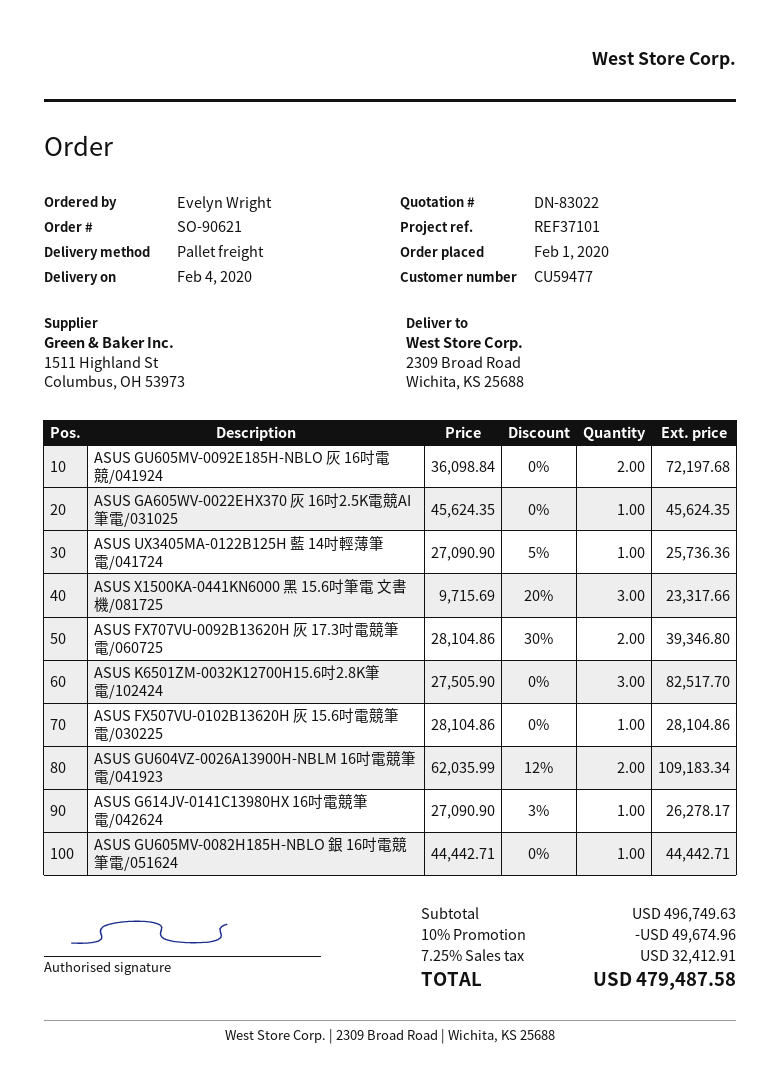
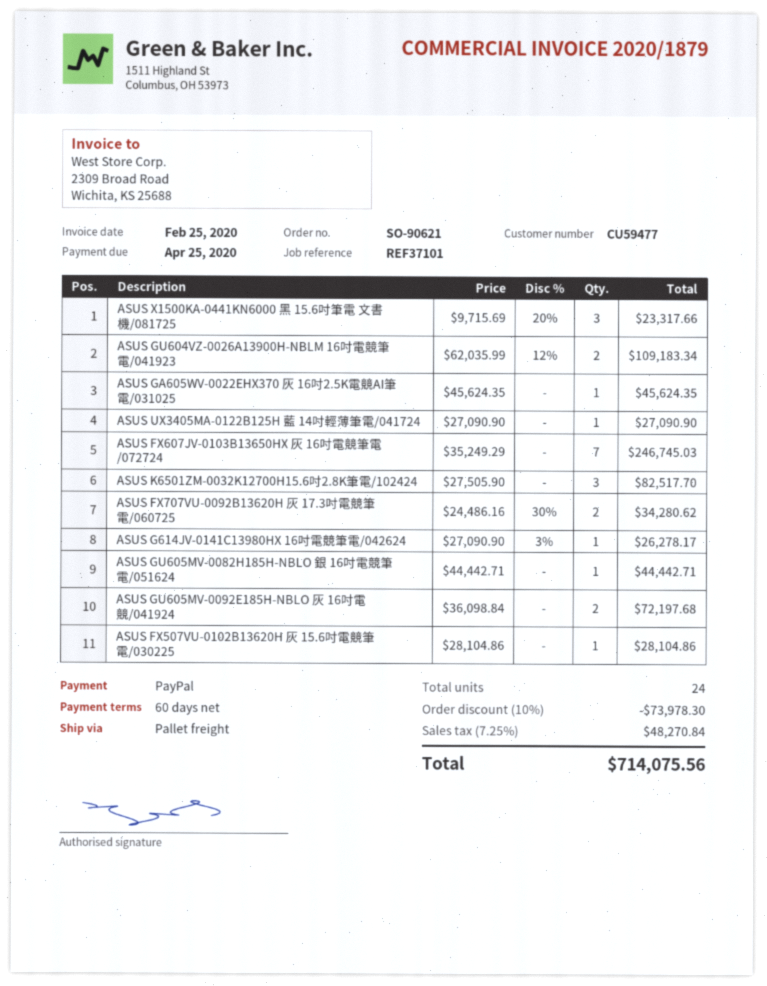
ASUS UX3405MA-0122B125H 藍 14吋輕薄筆電/041724: 1 x 27090.90 - 5% = 25736.36 -> 1 x 27090.90 = 27090.90
ASUS FX707VU-0092B13620H 灰 17.3吋電競筆電/060725: 2 x 28104.86 - 30% = 39346.80 -> 2 x 24486.16 - 30% = 34280.62
ASUS FX607JV-0103B13650HX 灰 16吋電競筆電 /072724: none -> 7 x 35249.29 = 246745.03
discount: 10% = 49674.96 -> 10% = 73978.30
tax: 7.25% = 32412.91 -> 7.25% = 48270.84
total: 479487.58 -> 714075.56

